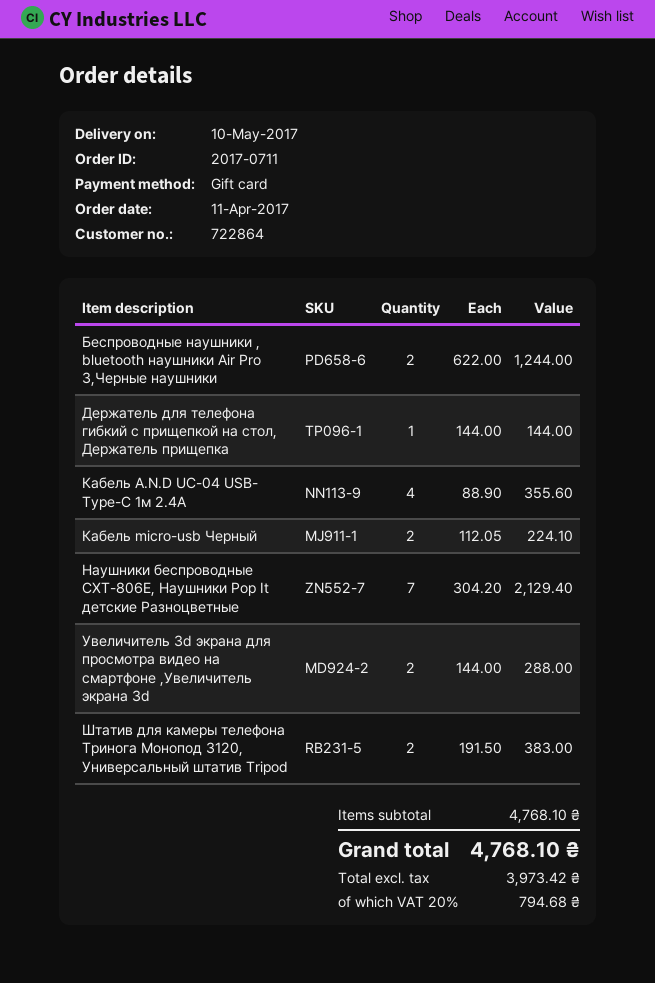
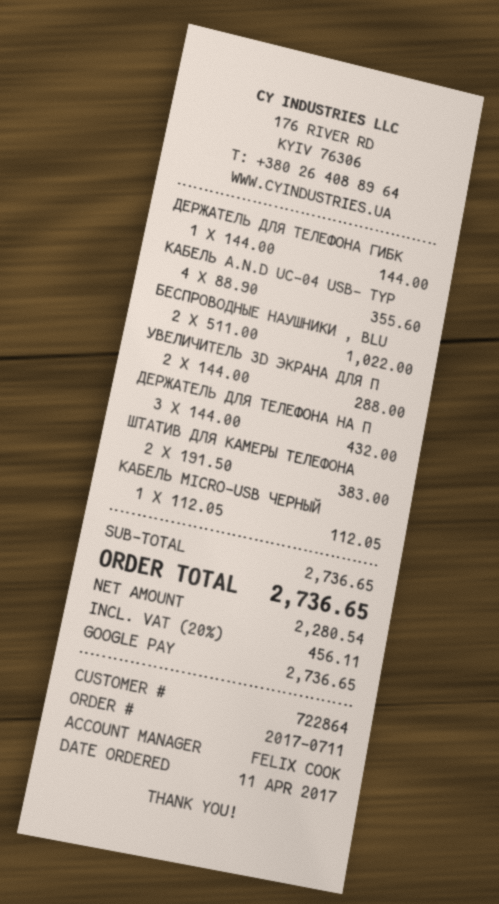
payment method: gift card -> Google Pay
Беспроводные наушники , bluetooth наушники Air Pro 3,Черные наушники: 2 x 622.00 = 1244.00 -> 2 x 511.00 = 1022.00
Кабель micro-usb Черный: 2 x 112.05 = 224.10 -> 1 x 112.05 = 112.05
Наушники беспроводные CXT-806E, Наушники Pop It детские Разноцветные: 7 x 304.20 = 2129.40 -> none
ДЕРЖАТЕЛЬ ДЛЯ ТЕЛЕФОНА НА П: none -> 3 x 144.00 = 432.00
subtotal: 4768.10 -> 2736.65
net: 3973.42 -> 2280.54
tax: 20% = 794.68 -> 20% = 456.11
total: 4768.10 -> 2736.65

